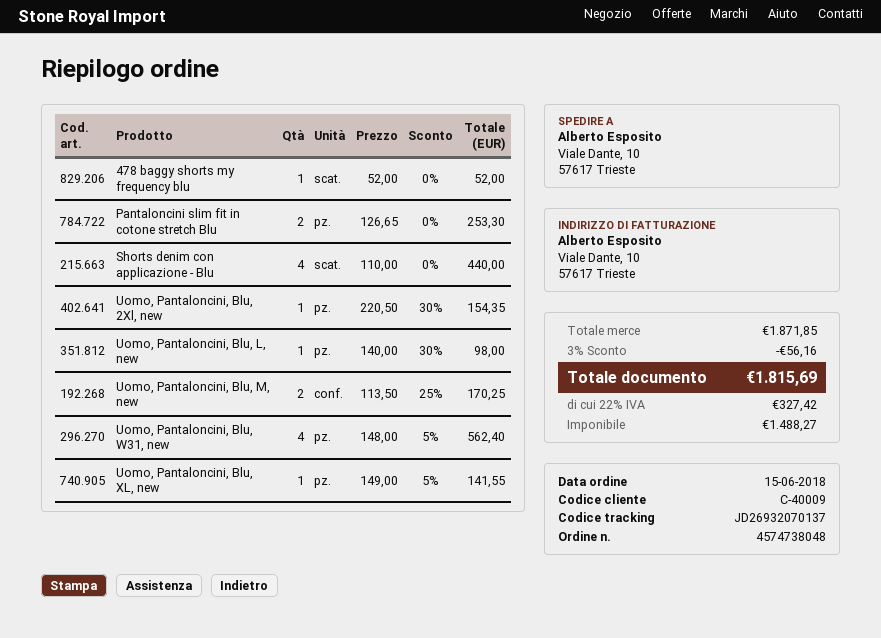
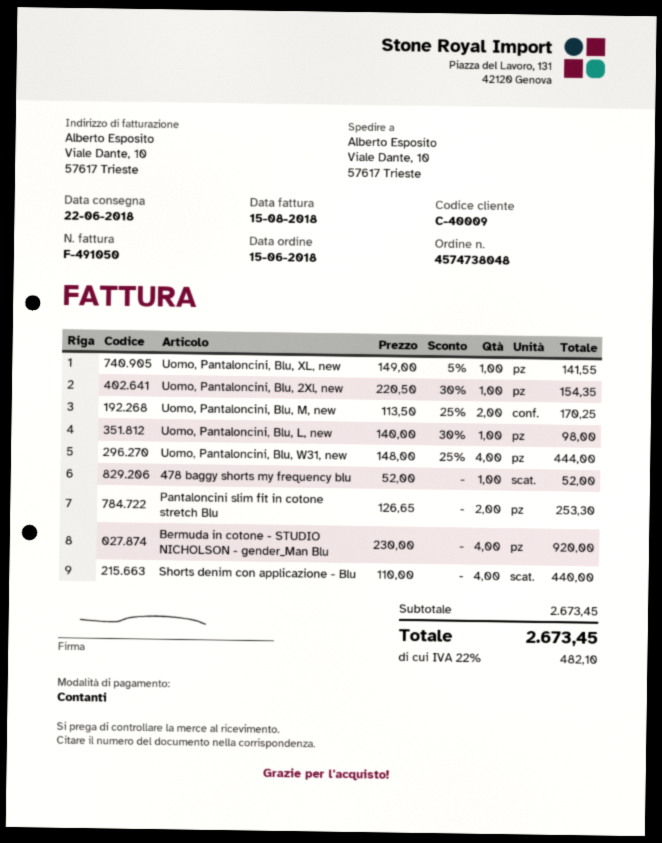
Uomo, Pantaloncini, Blu, W31, new: 4 x 148.00 - 5% = 562.40 -> 4 x 148.00 - 25% = 444.00
Bermuda in cotone - STUDIO NICHOLSON - gender_Man Blu: none -> 4 x 230.00 = 920.00
subtotal: 1871.85 -> 2673.45
discount: 3% = 56.16 -> none
tax: 22% = 327.42 -> 22% = 482.10
total: 1815.69 -> 2673.45

